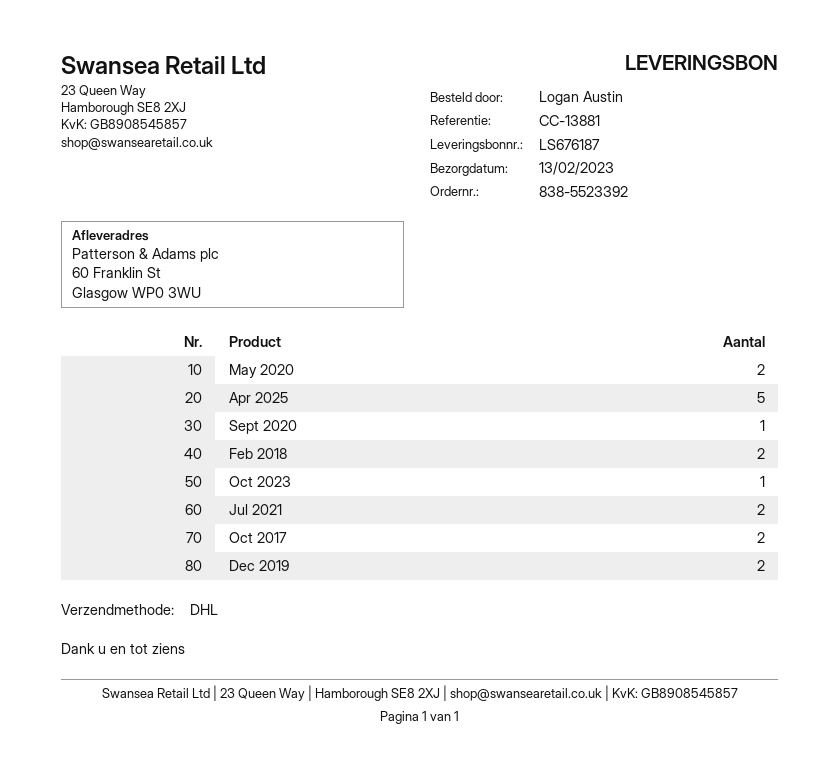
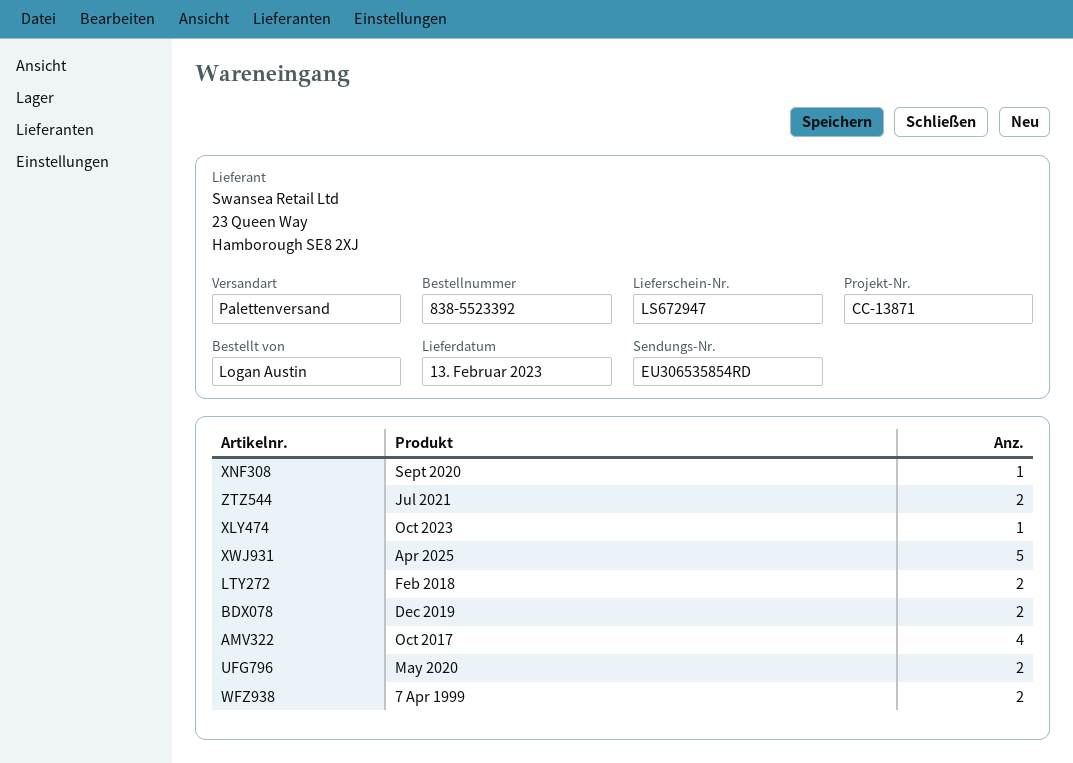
delivery note number: LS676187 -> LS672947
reference: CC-13881 -> CC-13871
shipping method: DHL -> pallet freight
Oct 2017: 2 -> 4
7 Apr 1999: none -> 2

